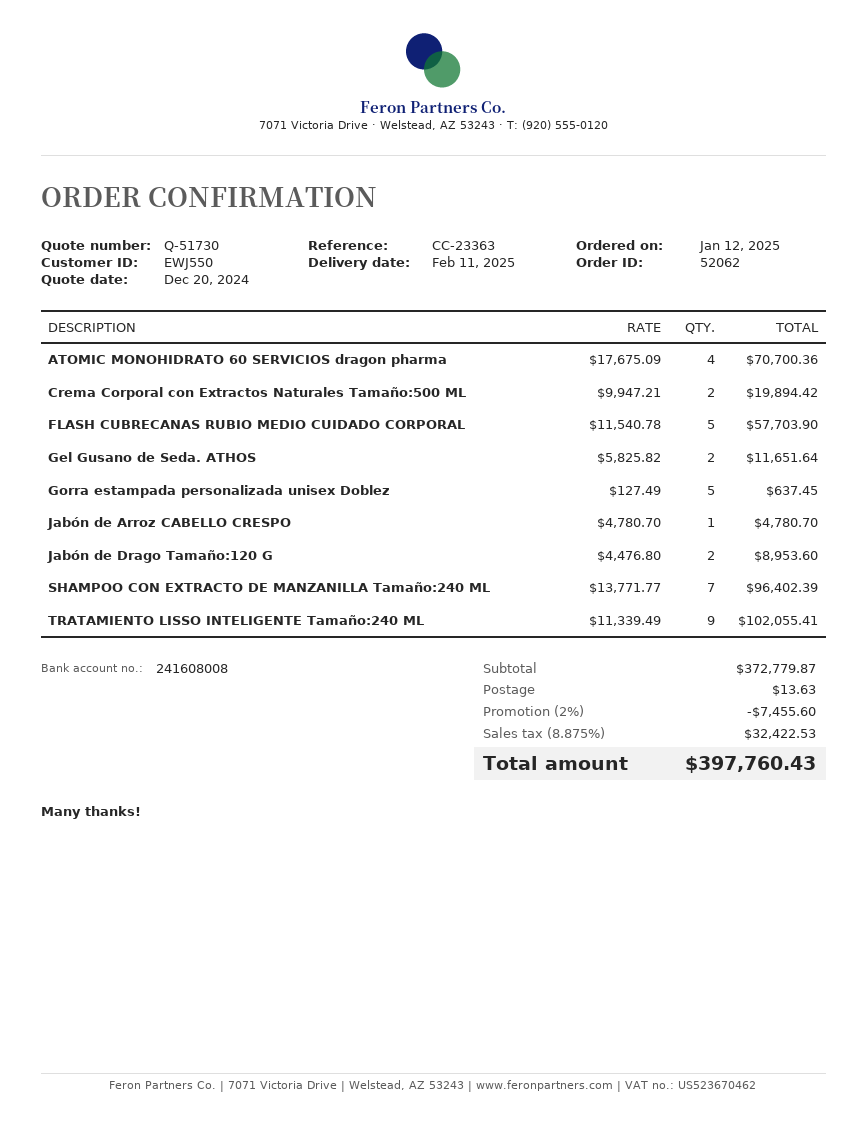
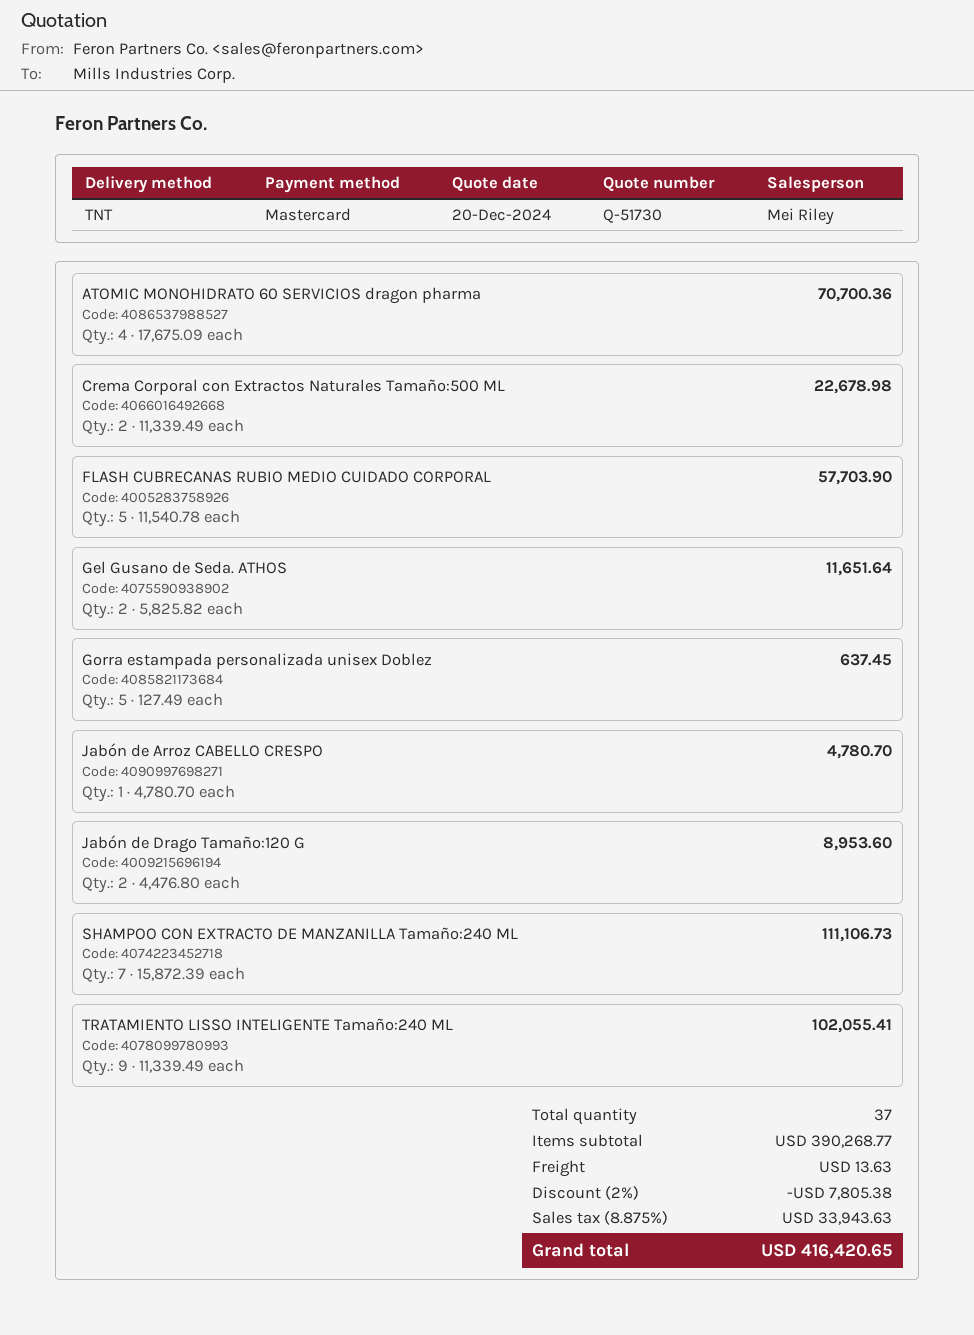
Crema Corporal con Extractos Naturales Tamaño:500 ML: 2 x 9947.21 = 19894.42 -> 2 x 11339.49 = 22678.98
SHAMPOO CON EXTRACTO DE MANZANILLA Tamaño:240 ML: 7 x 13771.77 = 96402.39 -> 7 x 15872.39 = 111106.73
subtotal: 372779.87 -> 390268.77
discount: 2% = 7455.60 -> 2% = 7805.38
tax: 8.875% = 32422.53 -> 8.875% = 33943.63
total: 397760.43 -> 416420.65

